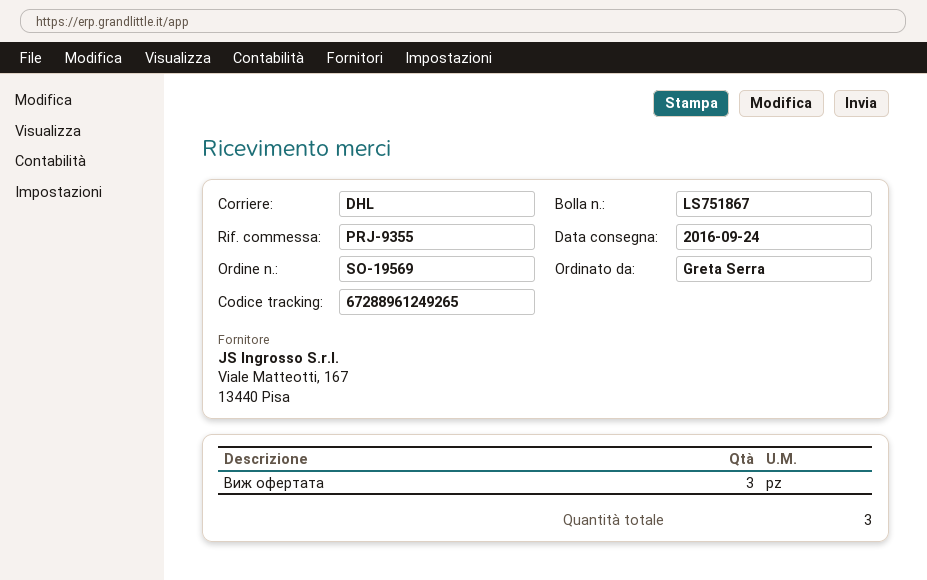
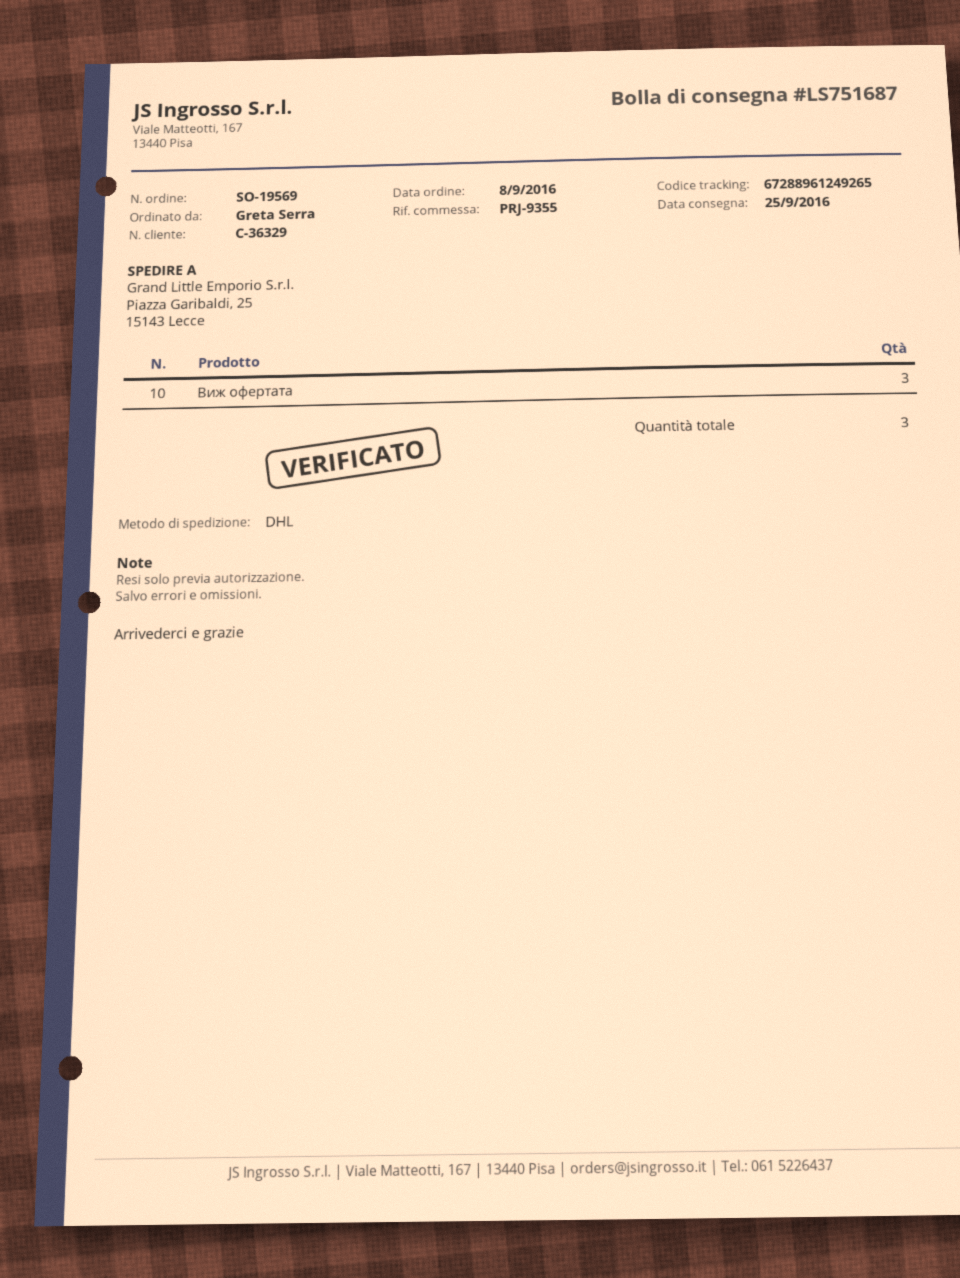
delivery note number: LS751867 -> LS751687
delivery date: 2016-09-24 -> 2016-09-25

